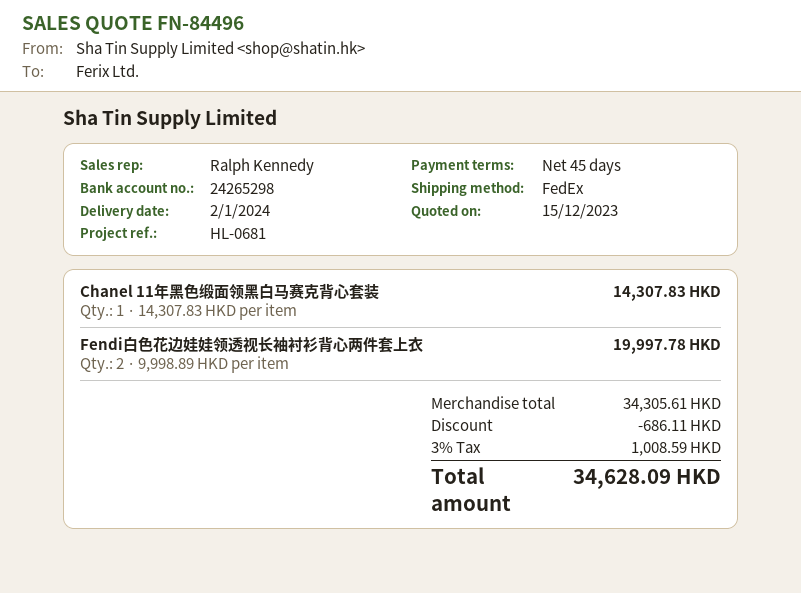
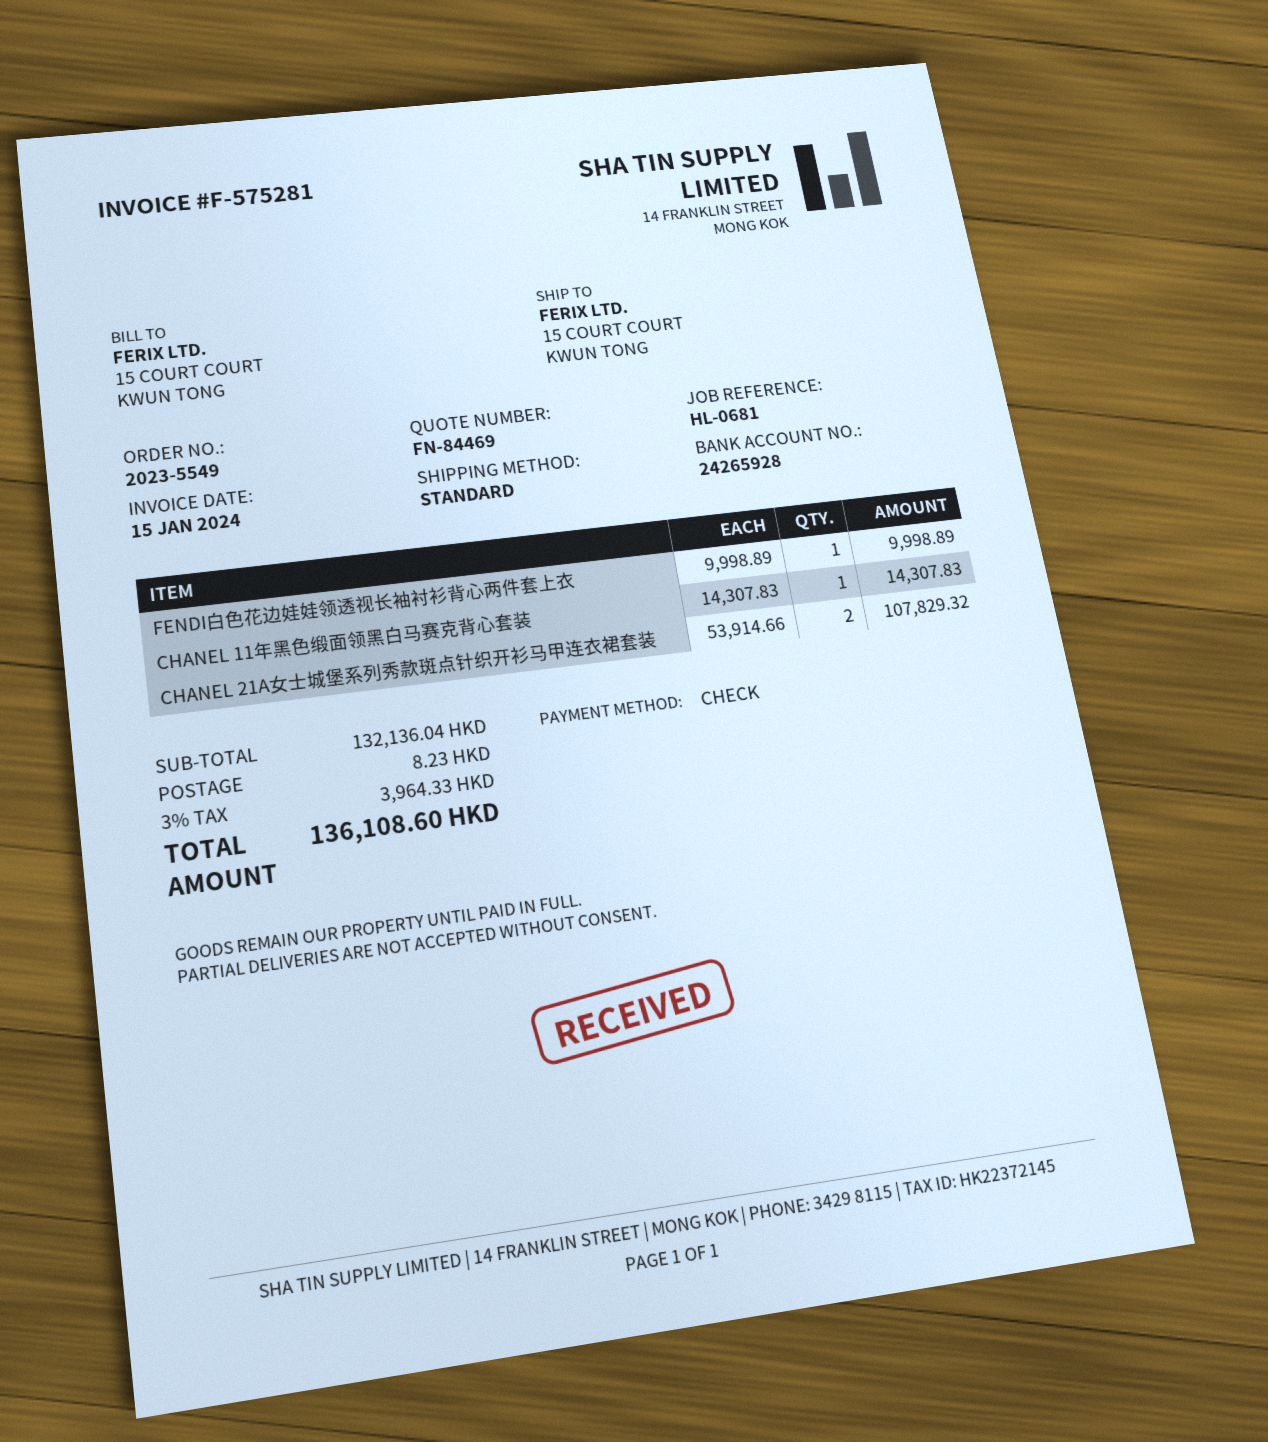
quote number: FN-84496 -> FN-84469
bank account: 24265298 -> 24265928
shipping method: FedEx -> standard
Fendi白色花边娃娃领透视长袖衬衫背心两件套上衣: 2 x 9998.89 = 19997.78 -> 1 x 9998.89 = 9998.89
CHANEL 21A女士城堡系列秀款斑点针织开衫马甲连衣裙套装: none -> 2 x 53914.66 = 107829.32
subtotal: 34305.61 -> 132136.04
discount: 686.11 -> none
shipping: none -> 8.23
tax: 3% = 1008.59 -> 3% = 3964.33
total: 34628.09 -> 136108.60

